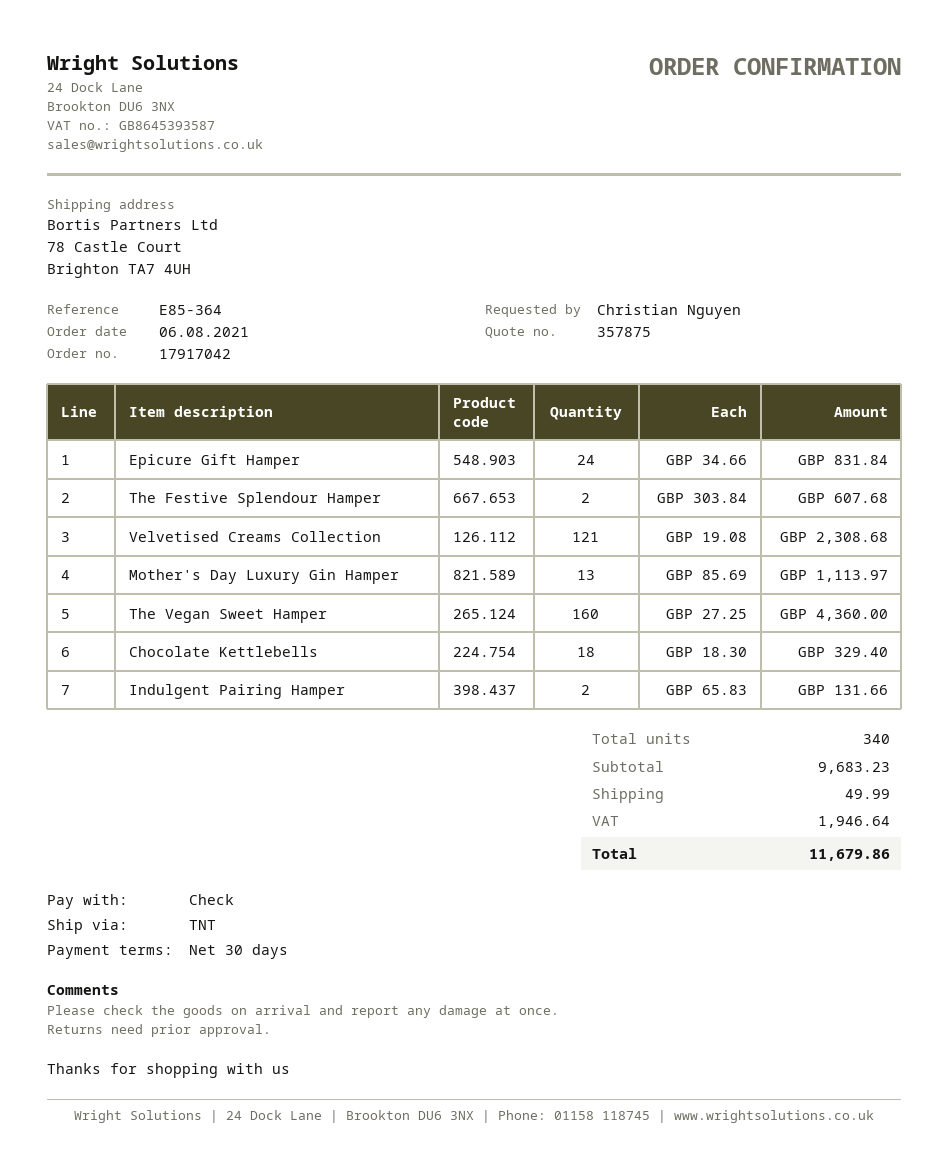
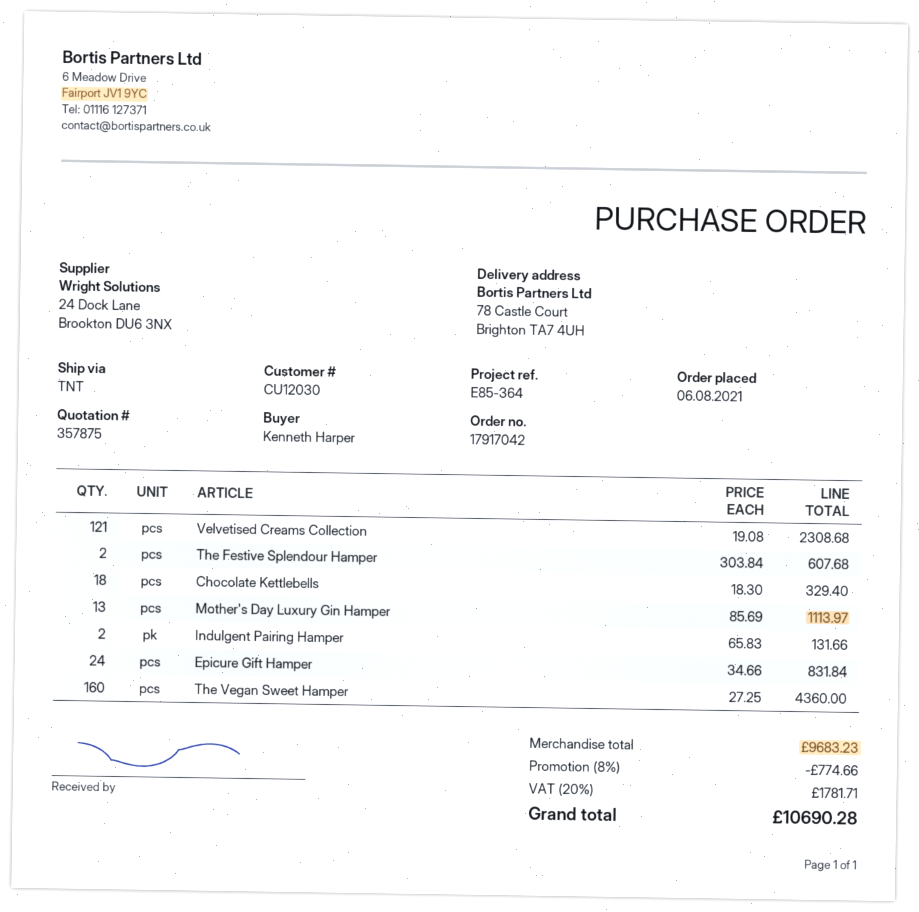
ordered by: Christian Nguyen -> Kenneth Harper
discount: none -> 8% = 774.66
shipping: 49.99 -> none
tax: 1946.64 -> 1781.71
total: 11679.86 -> 10690.28

